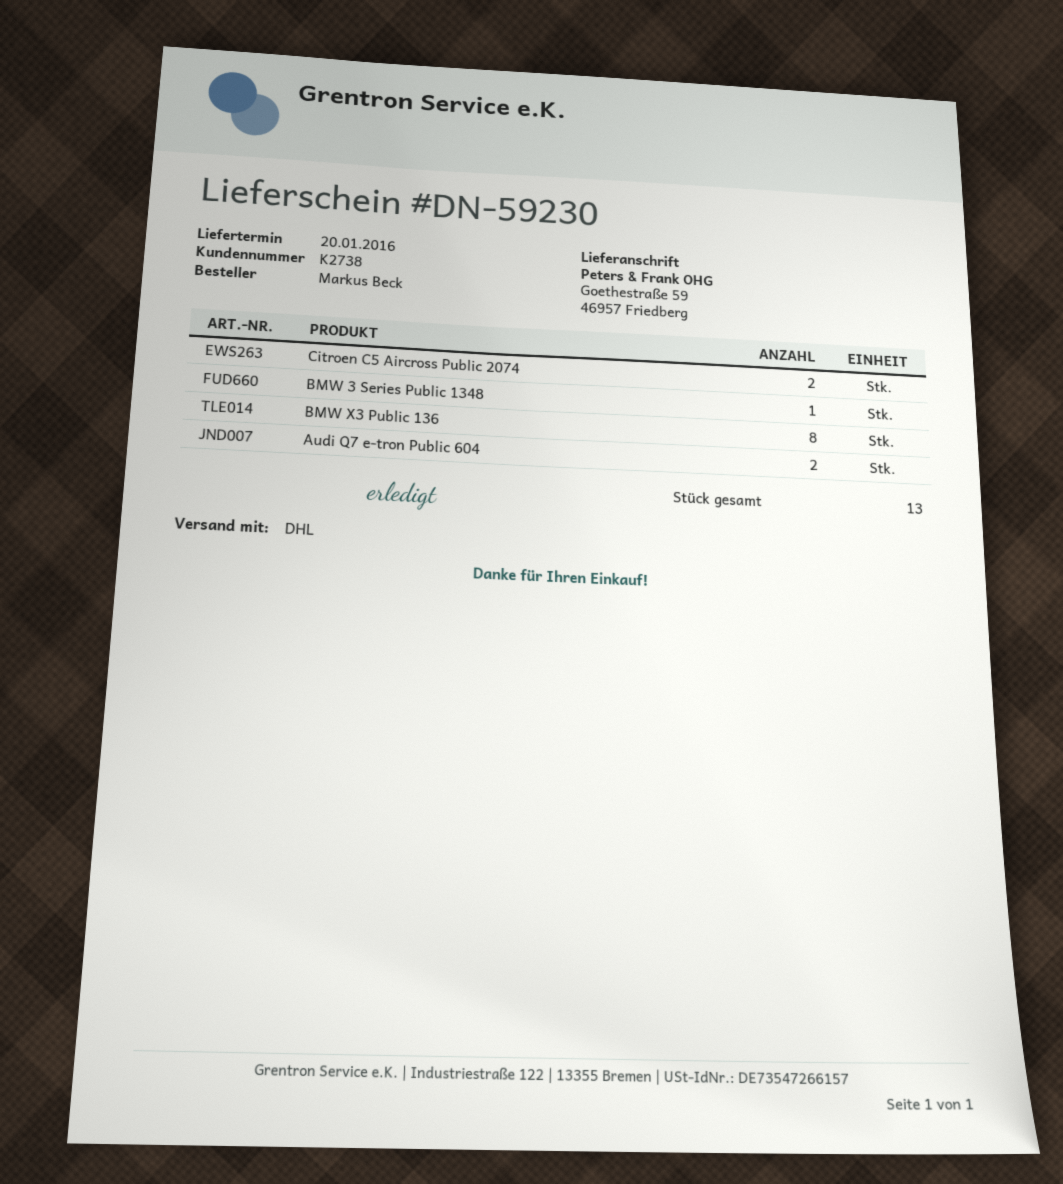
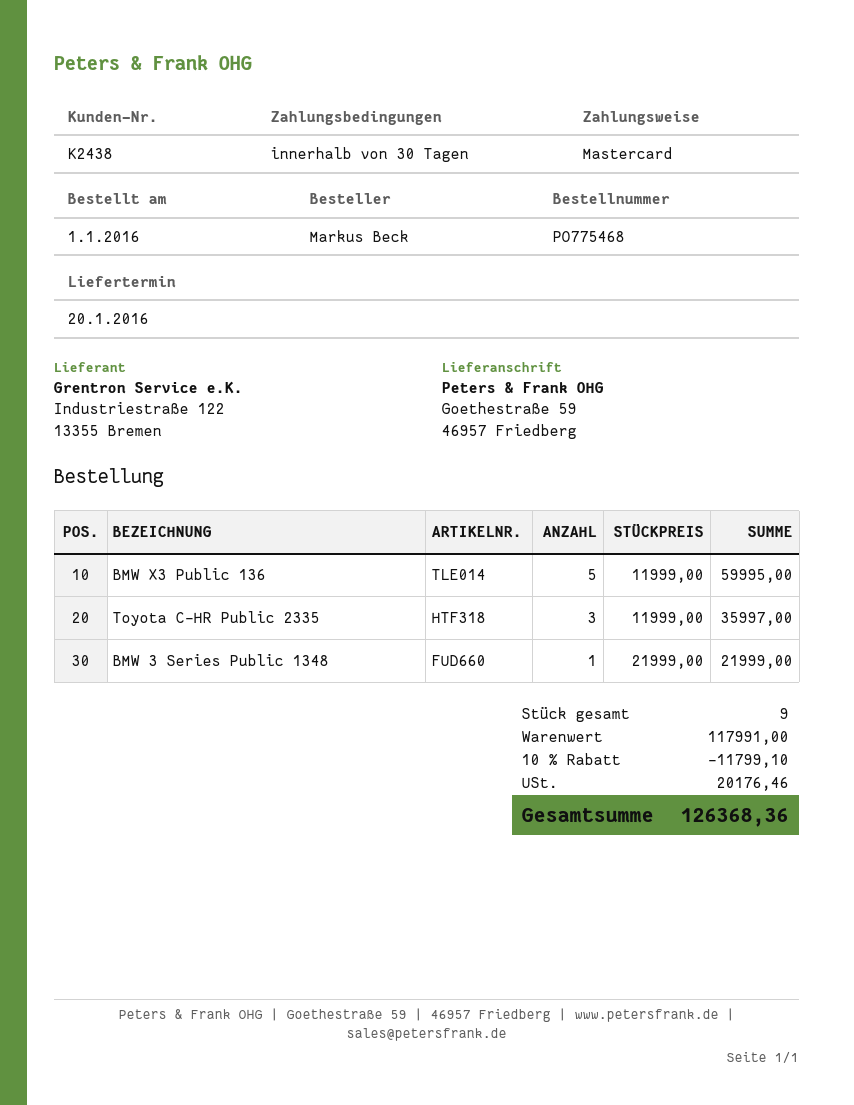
customer number: K2738 -> K2438
Citroen C5 Aircross Public 2074: 2 -> none
BMW X3 Public 136: 8 -> 5
Audi Q7 e-tron Public 604: 2 -> none
Toyota C-HR Public 2335: none -> 3
total quantity: 13 -> 9

